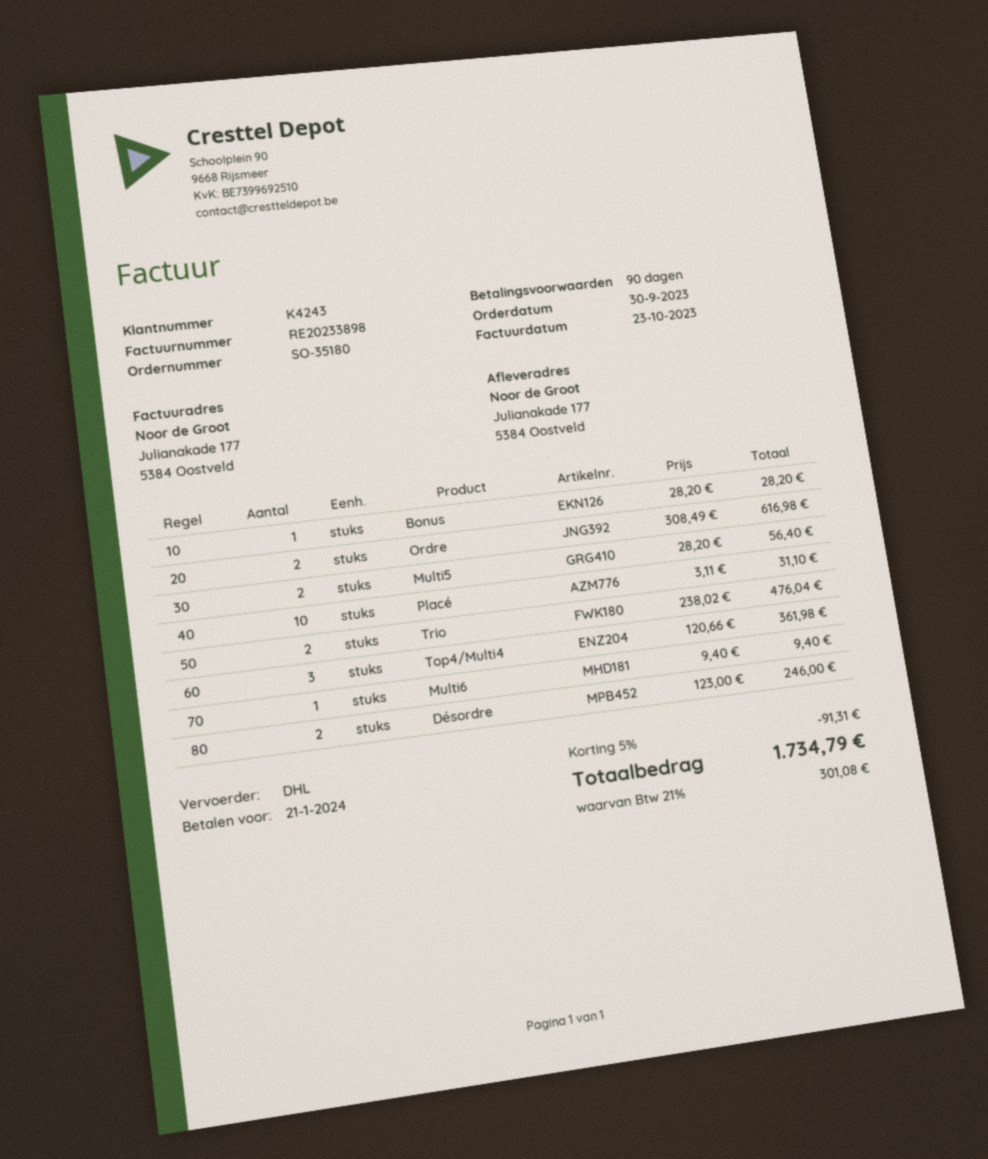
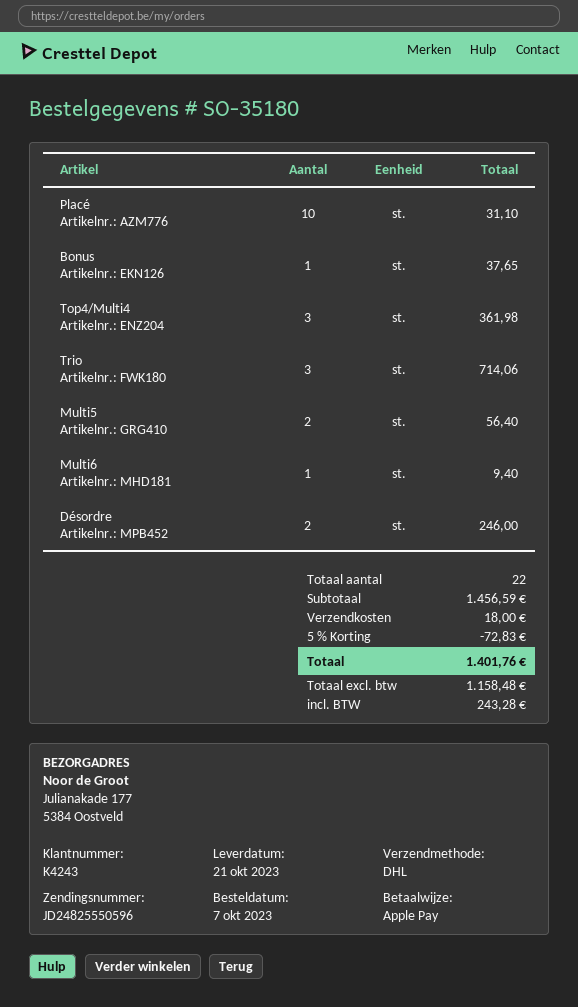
order date: 2023-09-30 -> 2023-10-07
Bonus: 1 for 28.20 -> 1 for 37.65
Ordre: 2 for 616.98 -> none
Trio: 2 for 476.04 -> 3 for 714.06
discount: 5% = 91.31 -> 5% = 72.83
shipping: none -> 18.00
tax: 301.08 -> 243.28
total: 1734.79 -> 1401.76

